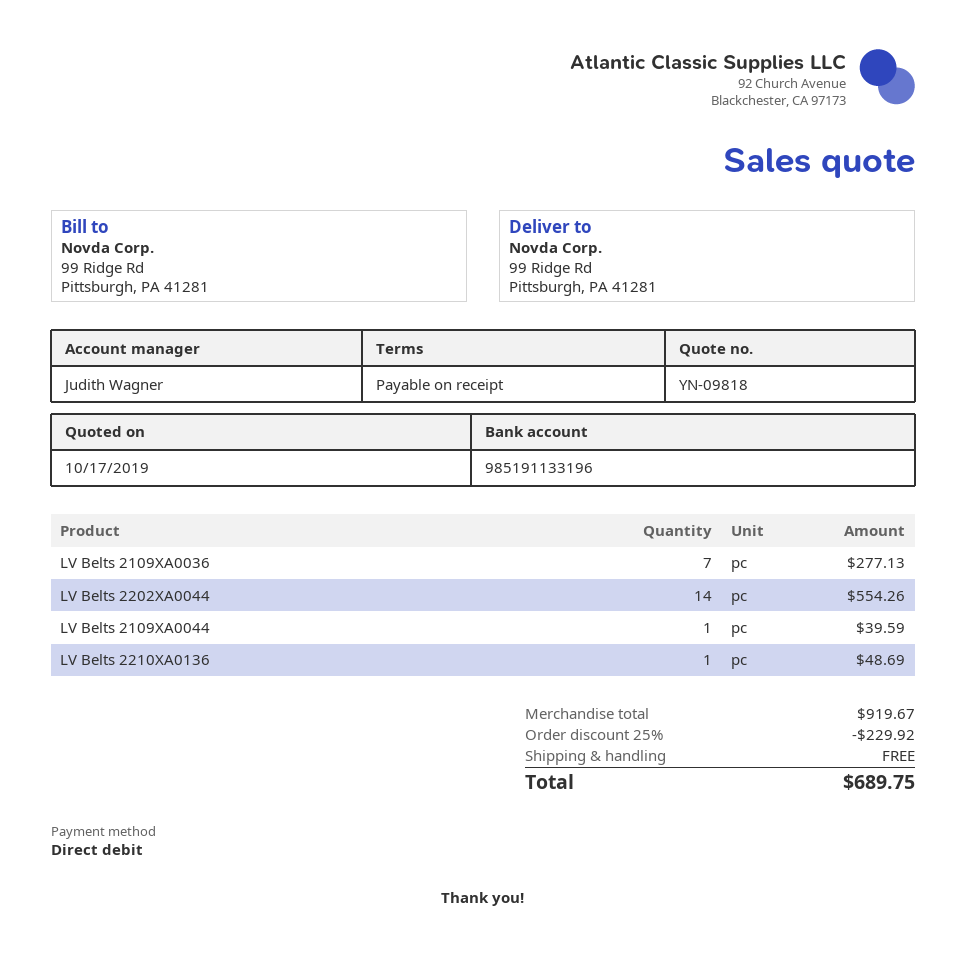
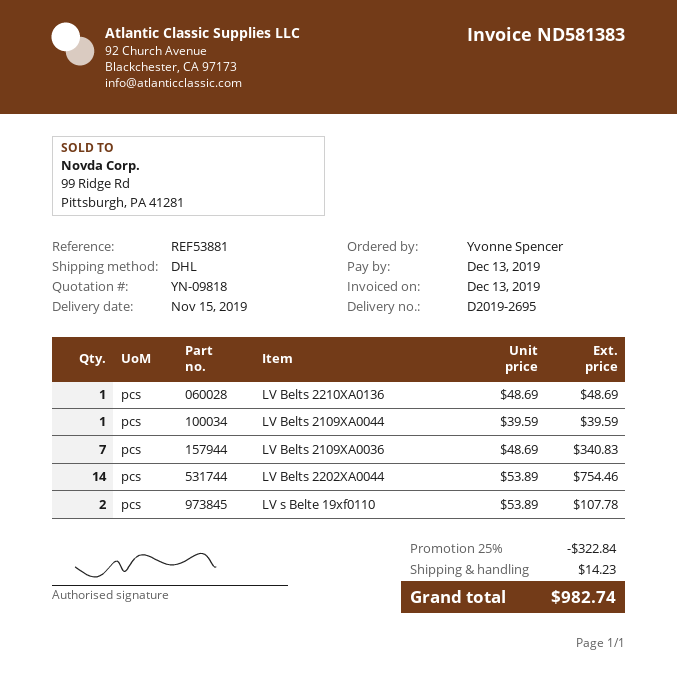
LV Belts 2109XA0036: 7 for 277.13 -> 7 for 340.83
LV Belts 2202XA0044: 14 for 554.26 -> 14 for 754.46
LV s Belte 19xf0110: none -> 2 for 107.78
discount: 25% = 229.92 -> 25% = 322.84
shipping: 0.00 -> 14.23
total: 689.75 -> 982.74

